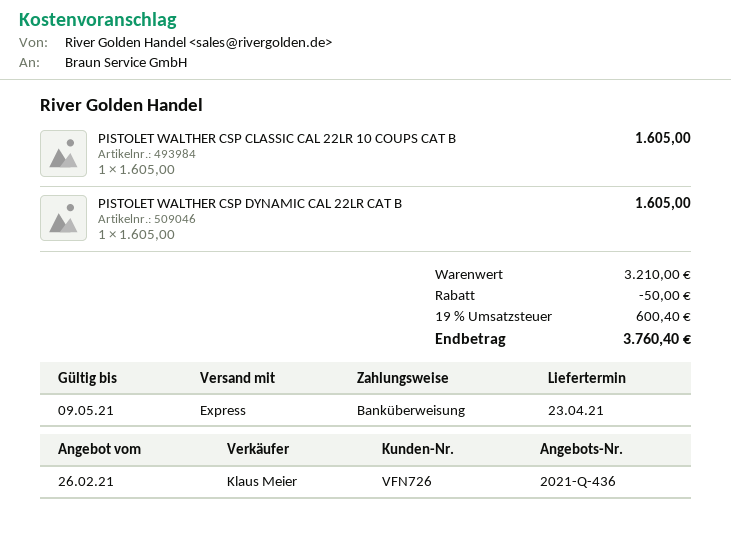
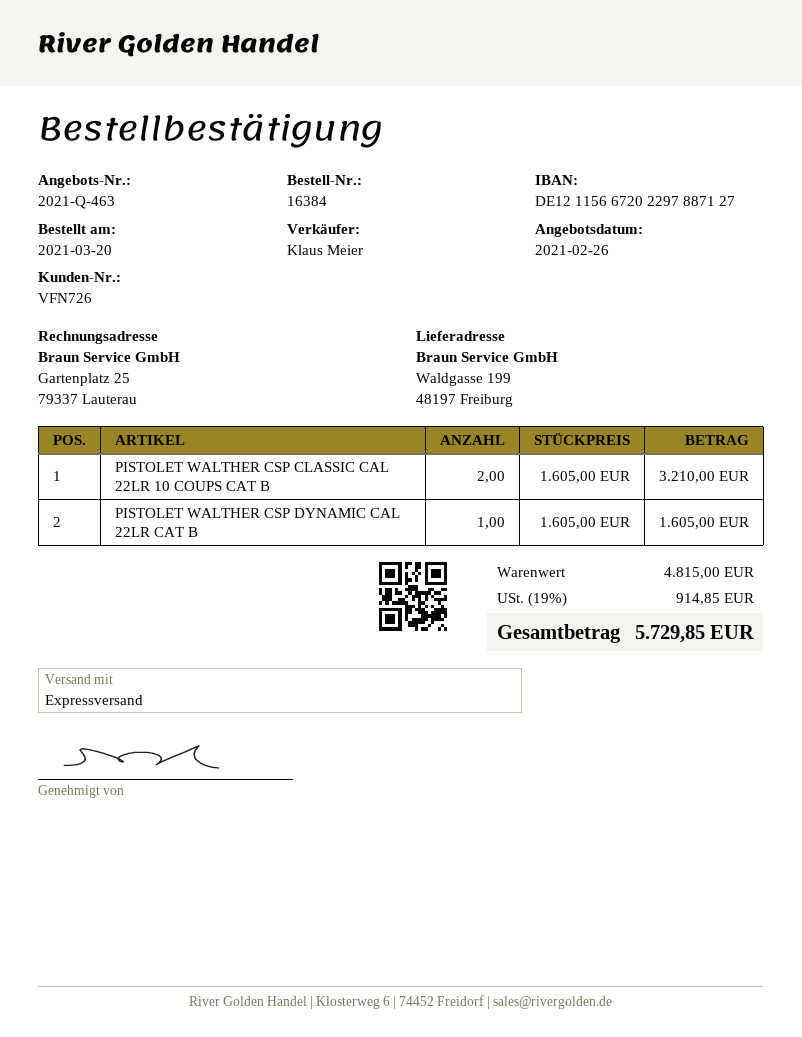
quote number: 2021-Q-436 -> 2021-Q-463
PISTOLET WALTHER CSP CLASSIC CAL 22LR 10 COUPS CAT B: 1 x 1605.00 = 1605.00 -> 2 x 1605.00 = 3210.00
subtotal: 3210.00 -> 4815.00
discount: 50.00 -> none
tax: 19% = 600.40 -> 19% = 914.85
total: 3760.40 -> 5729.85

